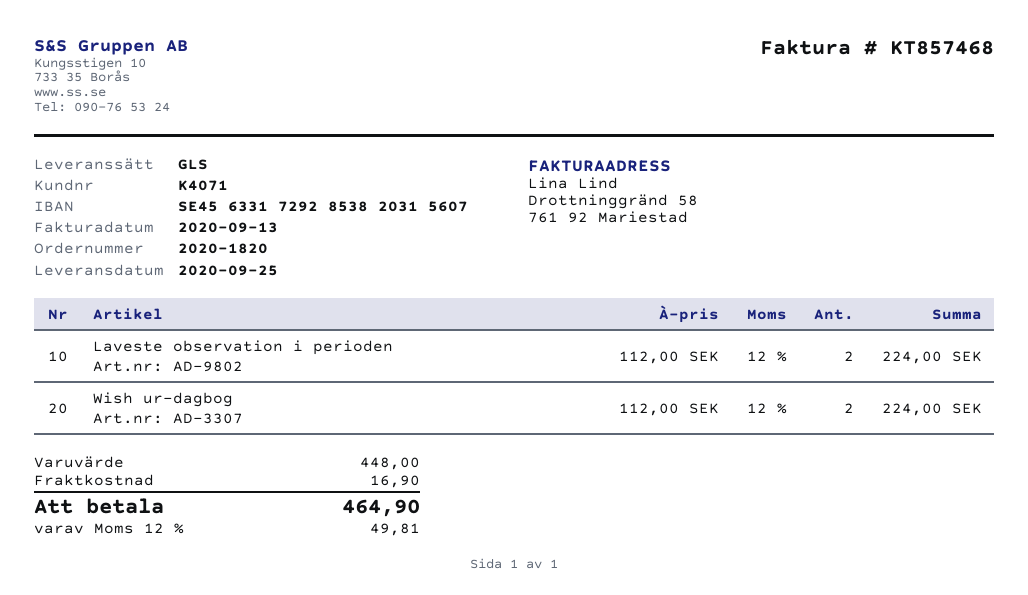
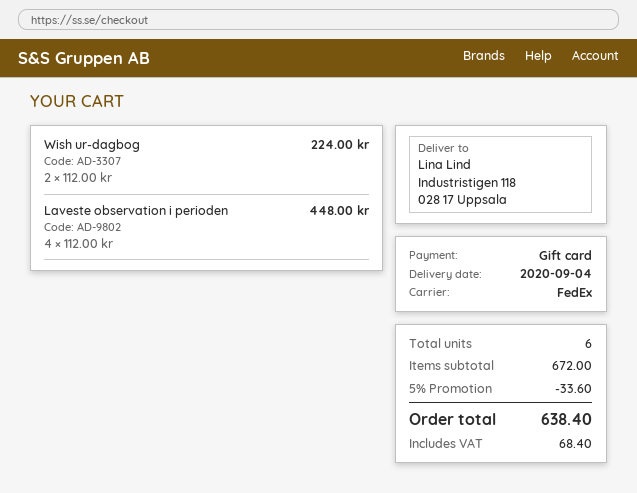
delivery date: 2020-09-25 -> 2020-09-04
shipping method: GLS -> FedEx
Laveste observation i perioden: 2 x 112.00 = 224.00 -> 4 x 112.00 = 448.00
subtotal: 448.00 -> 672.00
discount: none -> 5% = 33.60
shipping: 16.90 -> none
tax: 49.81 -> 68.40
total: 464.90 -> 638.40

